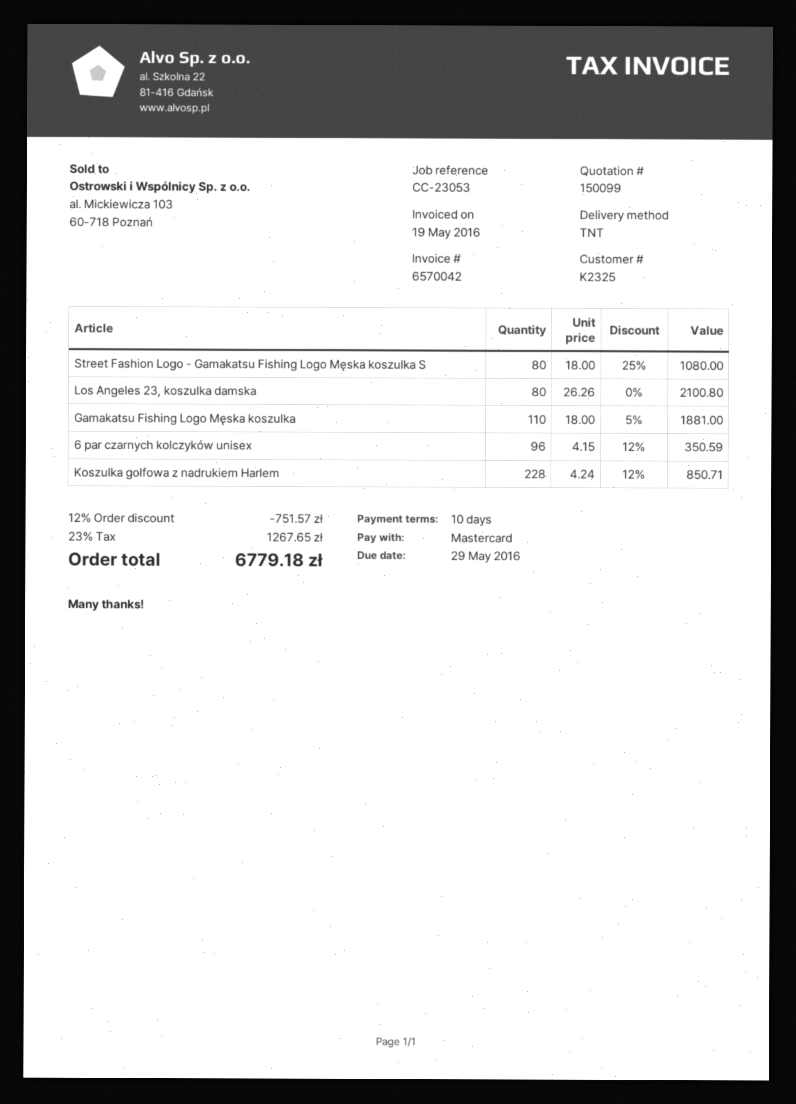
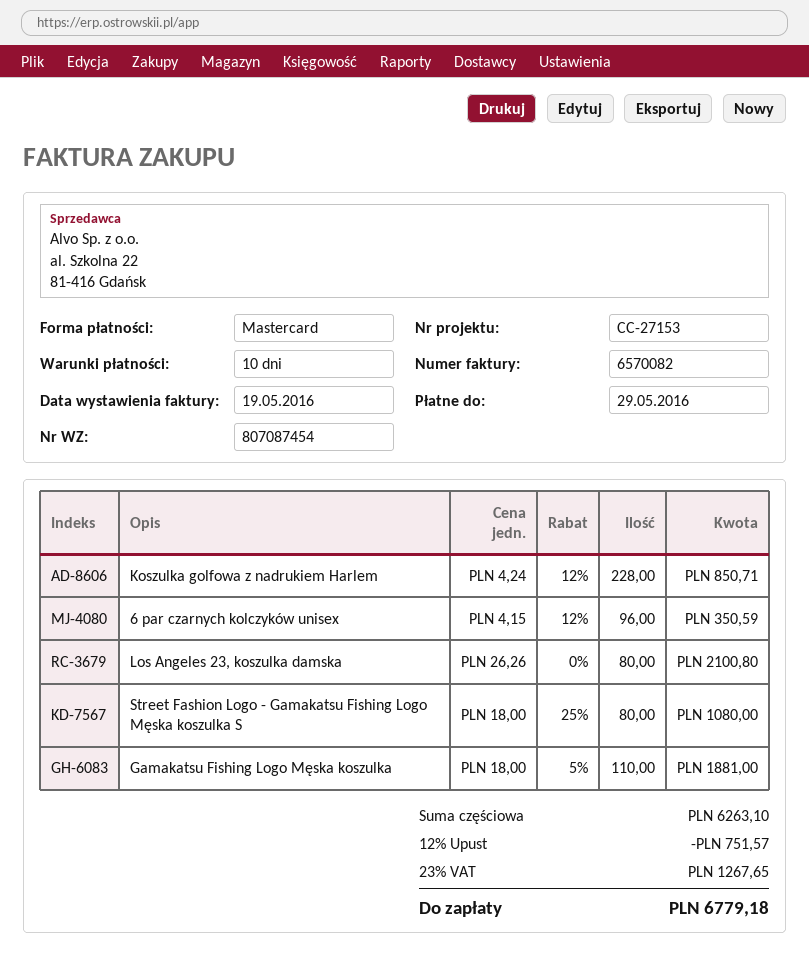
invoice number: 6570042 -> 6570082
reference: CC-23053 -> CC-27153

